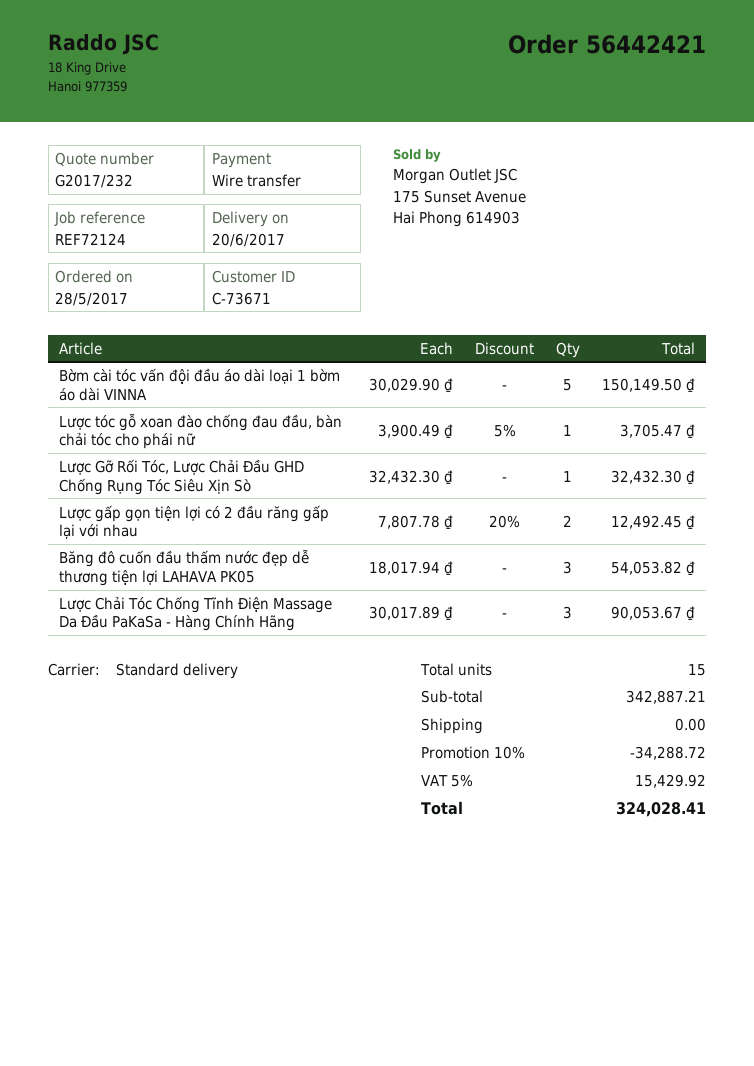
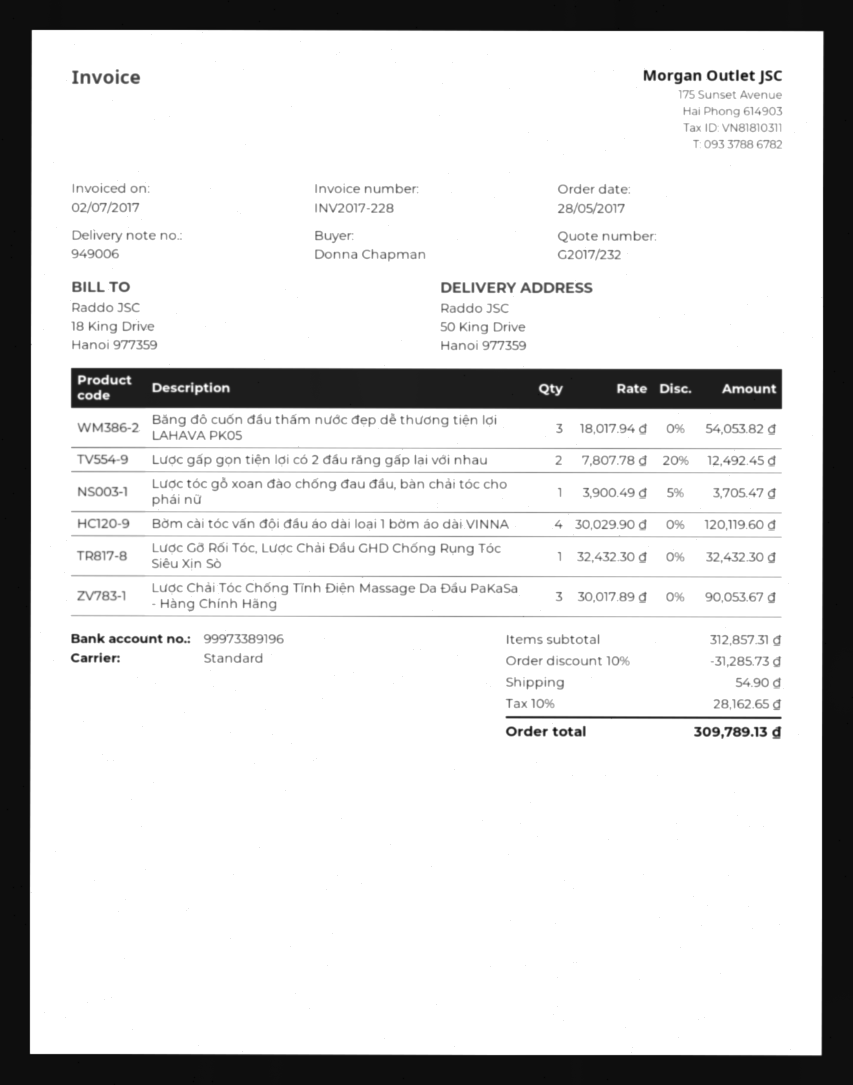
Bờm cài tóc vấn đội đầu áo dài loại 1 bờm áo dài VINNA: 5 x 30029.90 = 150149.50 -> 4 x 30029.90 = 120119.60
subtotal: 342887.21 -> 312857.31
discount: 10% = 34288.72 -> 10% = 31285.73
shipping: 0.00 -> 54.90
tax: 5% = 15429.92 -> 10% = 28162.65
total: 324028.41 -> 309789.13

